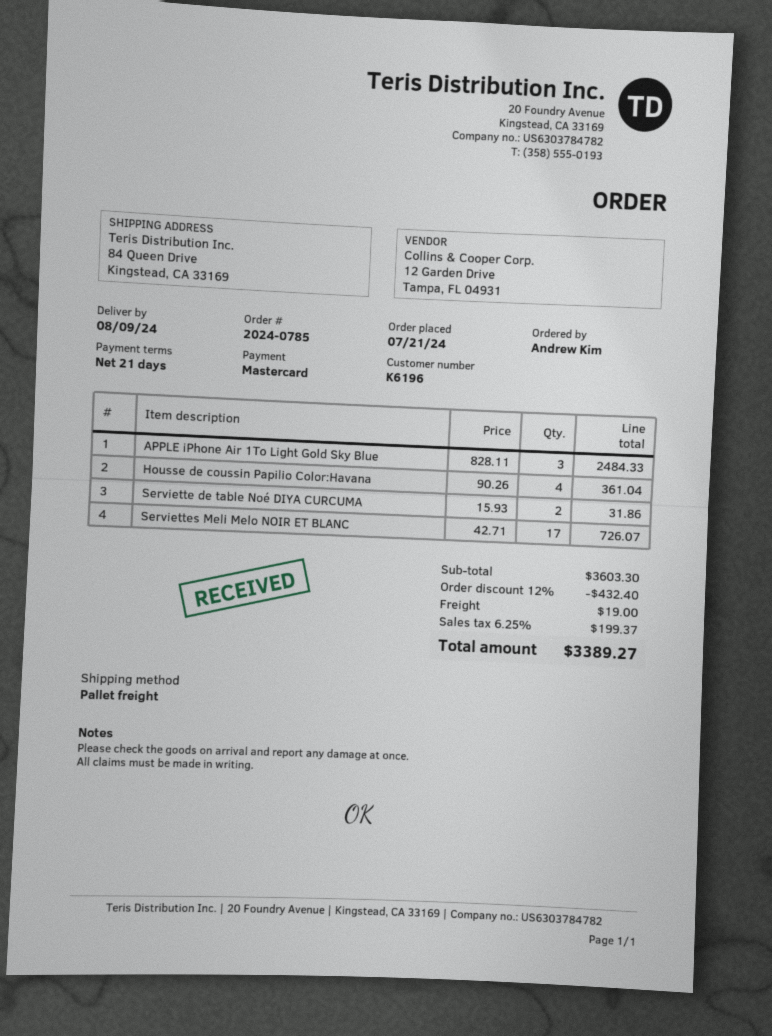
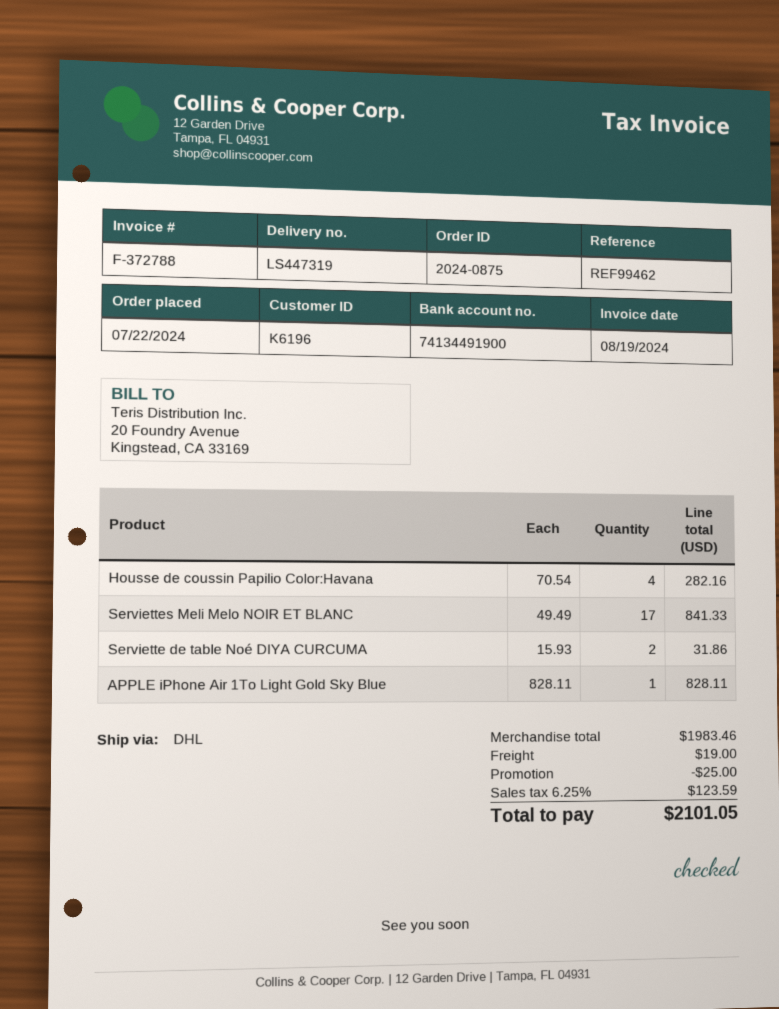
order number: 2024-0785 -> 2024-0875
order date: 2024-07-21 -> 2024-07-22
shipping method: pallet freight -> DHL
APPLE iPhone Air 1To Light Gold Sky Blue: 3 x 828.11 = 2484.33 -> 1 x 828.11 = 828.11
Housse de coussin Papilio Color:Havana: 4 x 90.26 = 361.04 -> 4 x 70.54 = 282.16
Serviettes Meli Melo NOIR ET BLANC: 17 x 42.71 = 726.07 -> 17 x 49.49 = 841.33
subtotal: 3603.30 -> 1983.46
discount: 432.40 -> 25.00
tax: 6.25% = 199.37 -> 6.25% = 123.59
total: 3389.27 -> 2101.05

